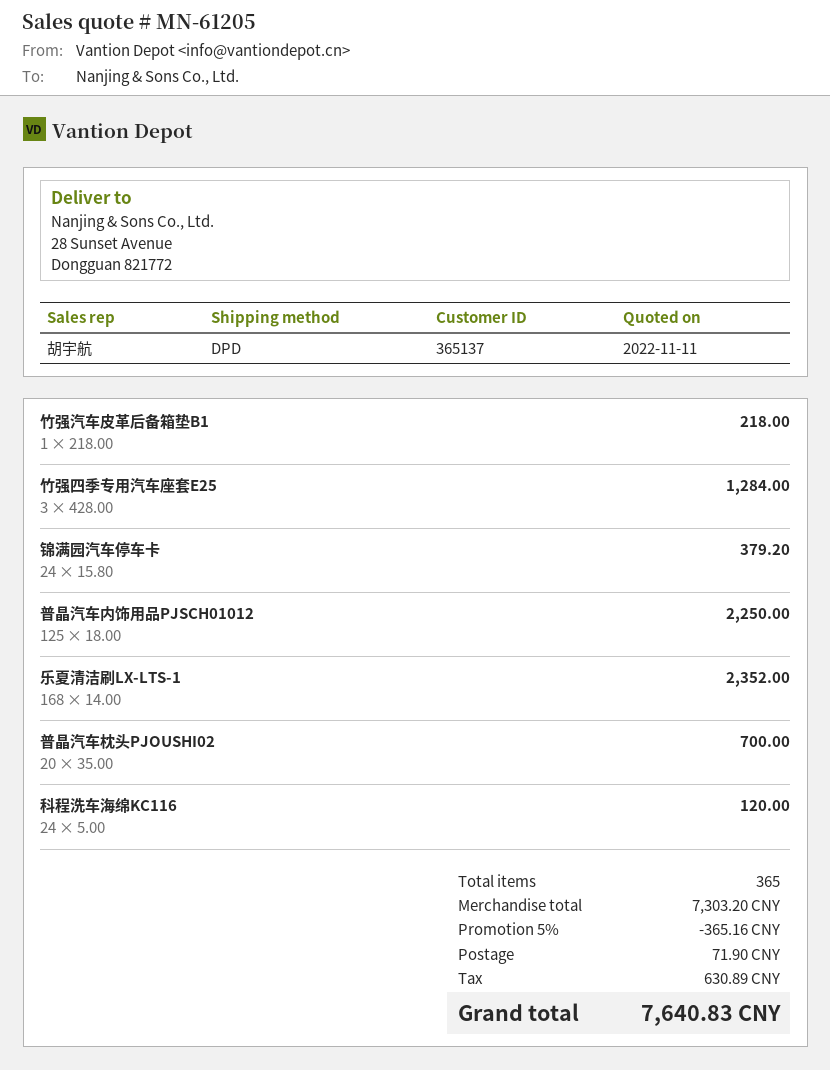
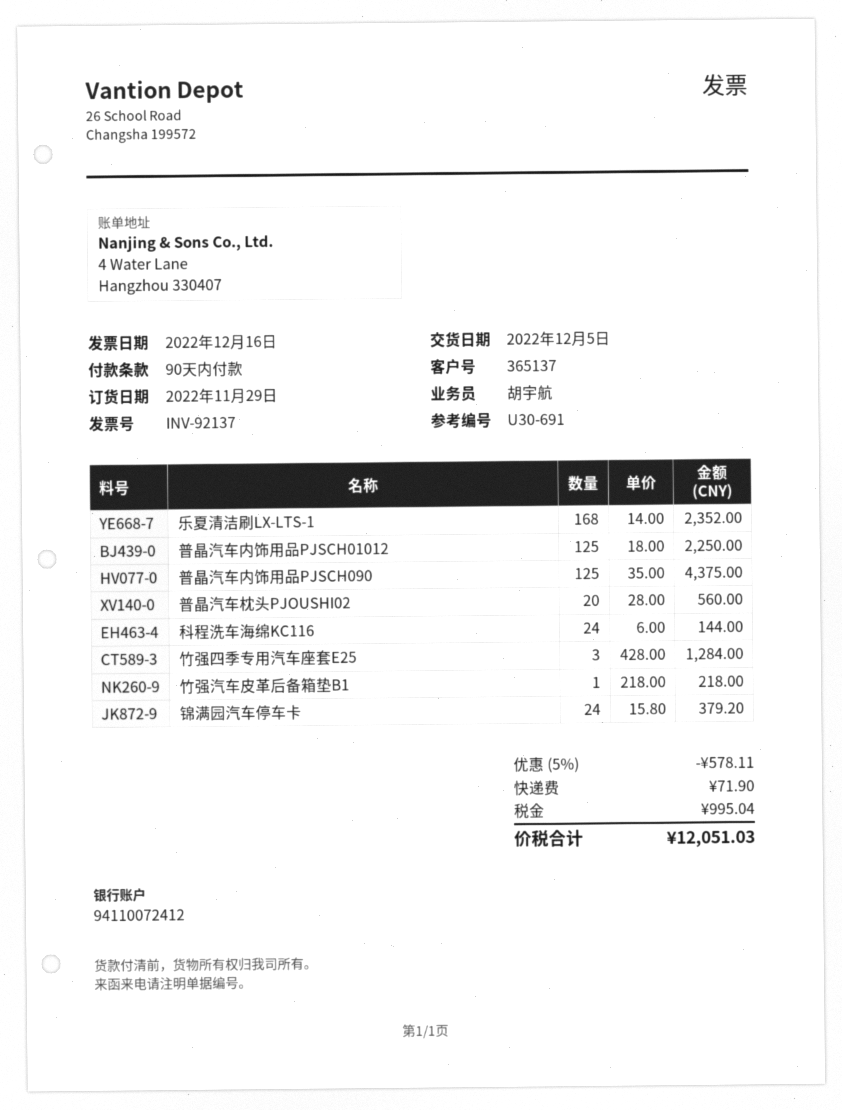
普晶汽车枕头PJOUSHI02: 20 x 35.00 = 700.00 -> 20 x 28.00 = 560.00
科程洗车海绵KC116: 24 x 5.00 = 120.00 -> 24 x 6.00 = 144.00
普晶汽车内饰用品PJSCH090: none -> 125 x 35.00 = 4375.00
discount: 5% = 365.16 -> 5% = 578.11
tax: 630.89 -> 995.04
total: 7640.83 -> 12051.03

